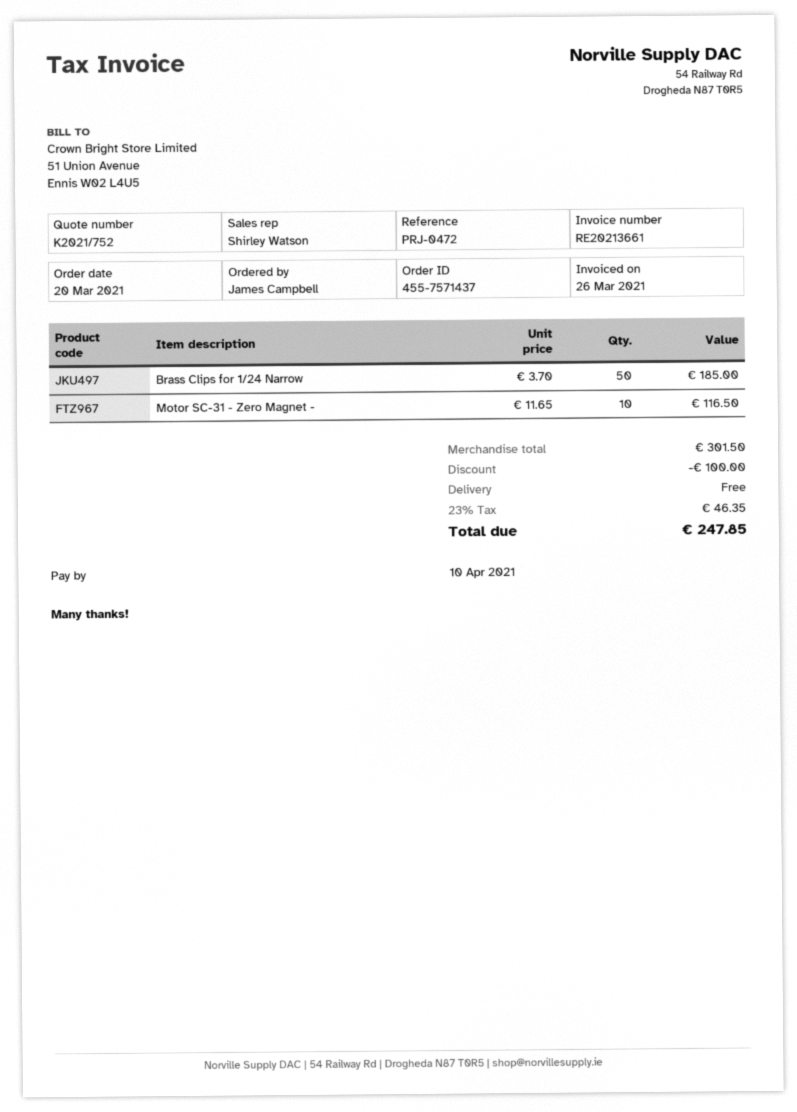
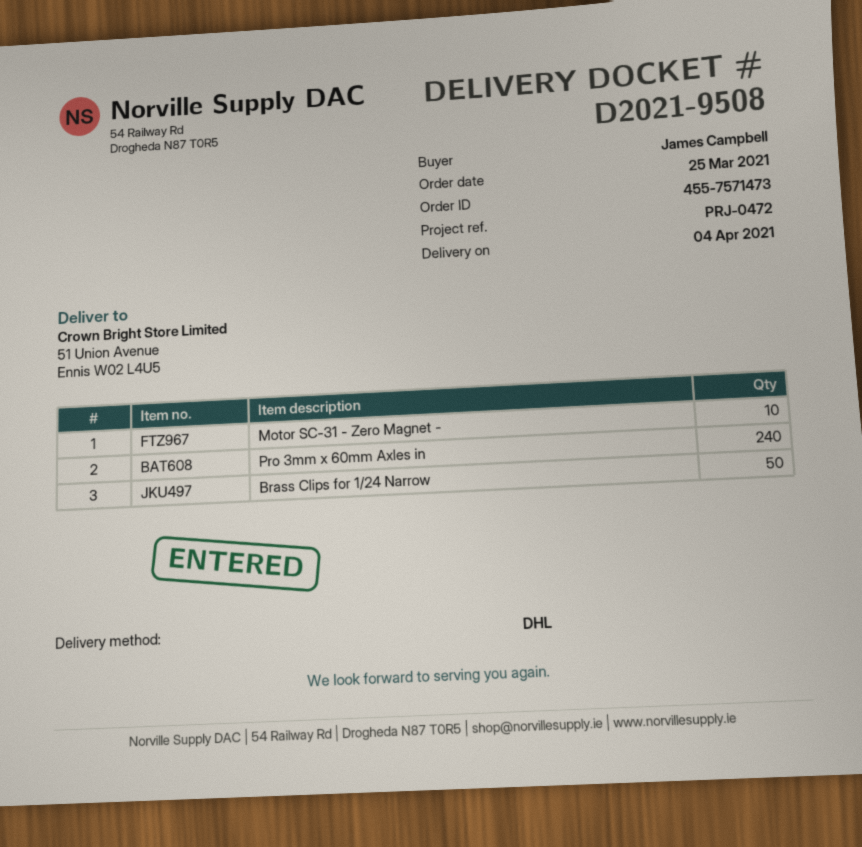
order number: 455-7571437 -> 455-7571473
order date: 2021-03-20 -> 2021-03-25
Pro 3mm x 60mm Axles in: none -> 240

